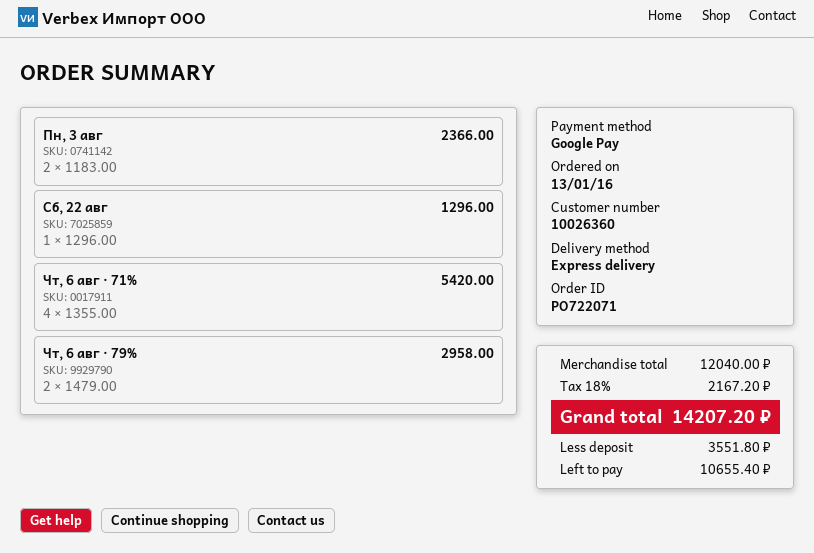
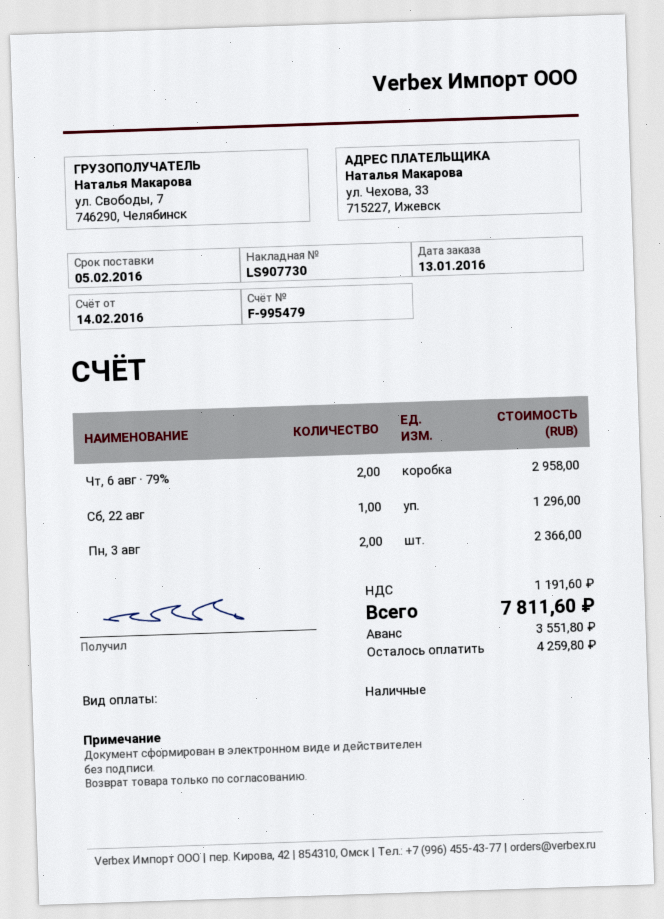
payment method: Google Pay -> cash
Чт, 6 авг · 71%: 4 for 5420.00 -> none
tax: 2167.20 -> 1191.60
total: 14207.20 -> 7811.60
balance: 10655.40 -> 4259.80

